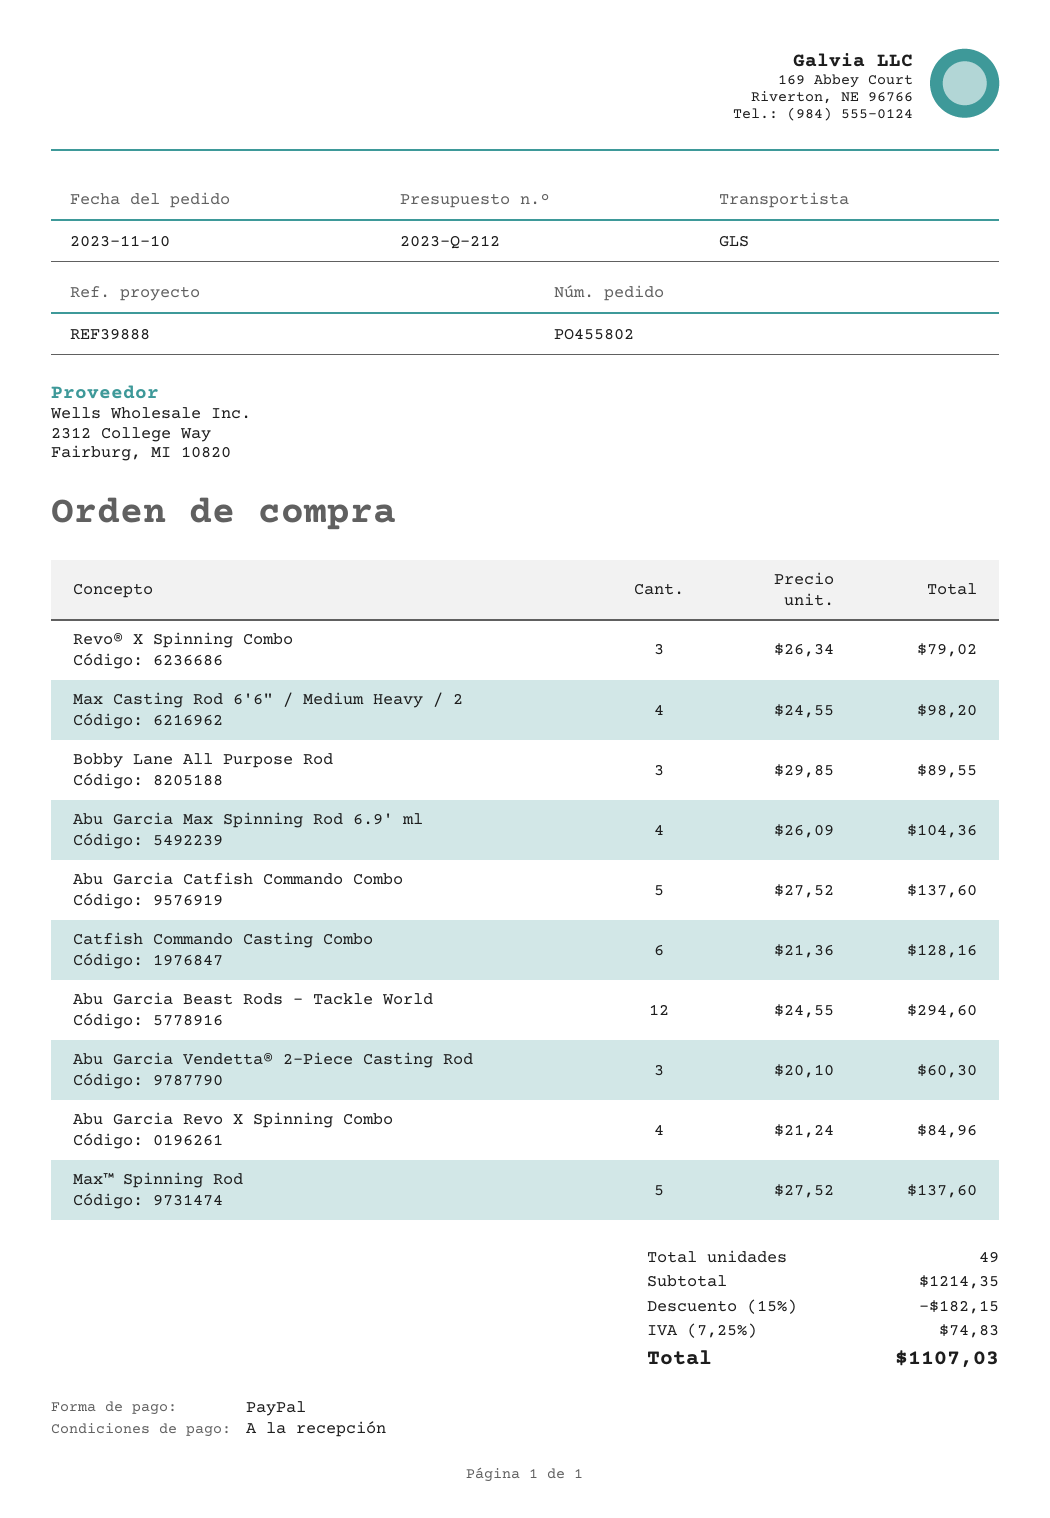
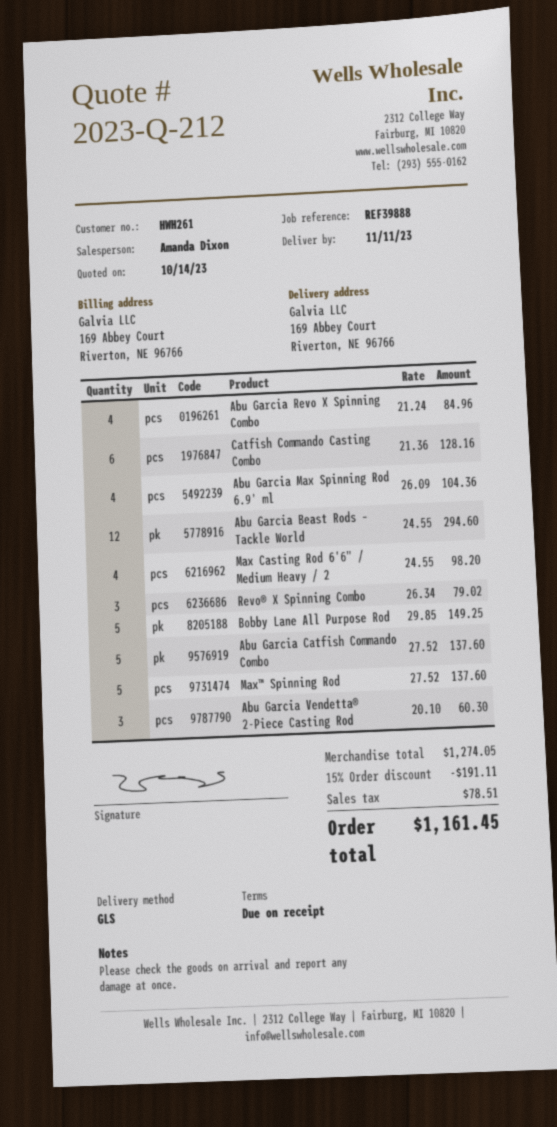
Bobby Lane All Purpose Rod: 3 x 29.85 = 89.55 -> 5 x 29.85 = 149.25
subtotal: 1214.35 -> 1274.05
discount: 15% = 182.15 -> 15% = 191.11
tax: 74.83 -> 78.51
total: 1107.03 -> 1161.45

